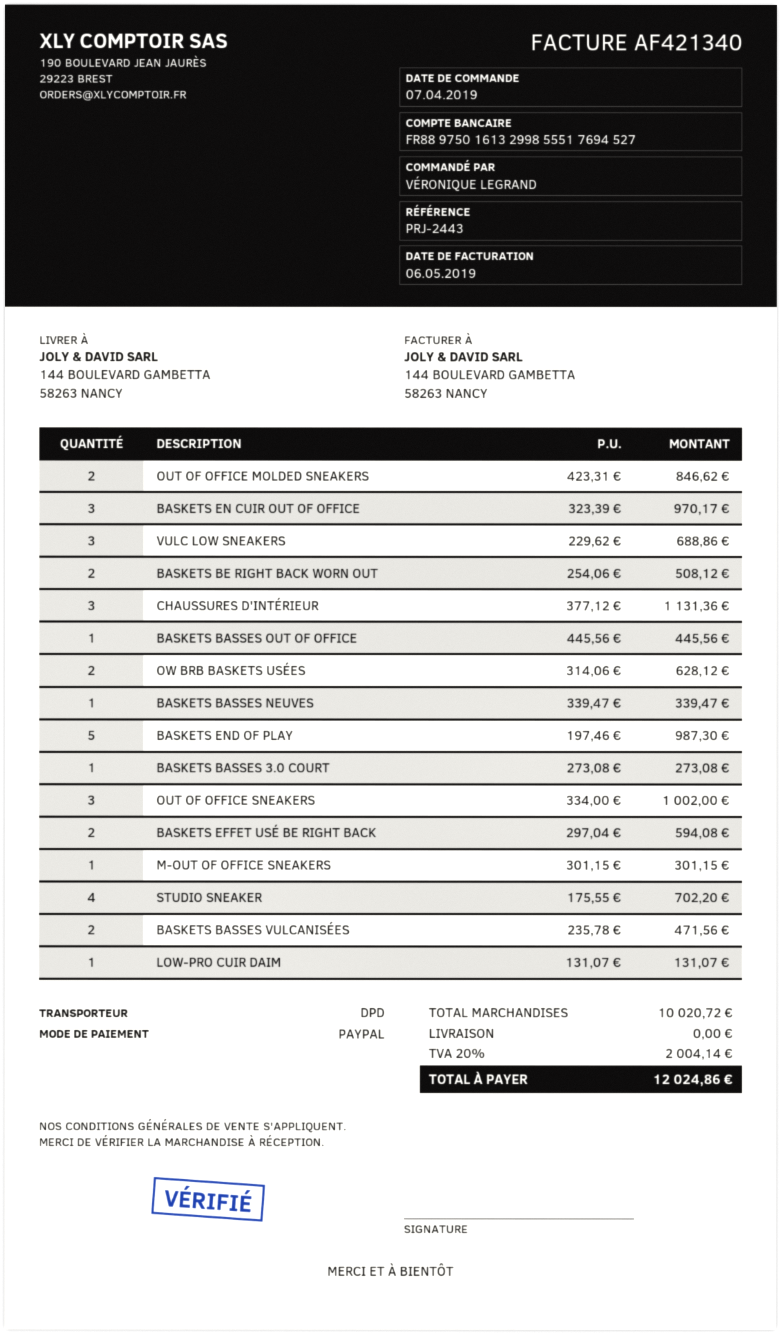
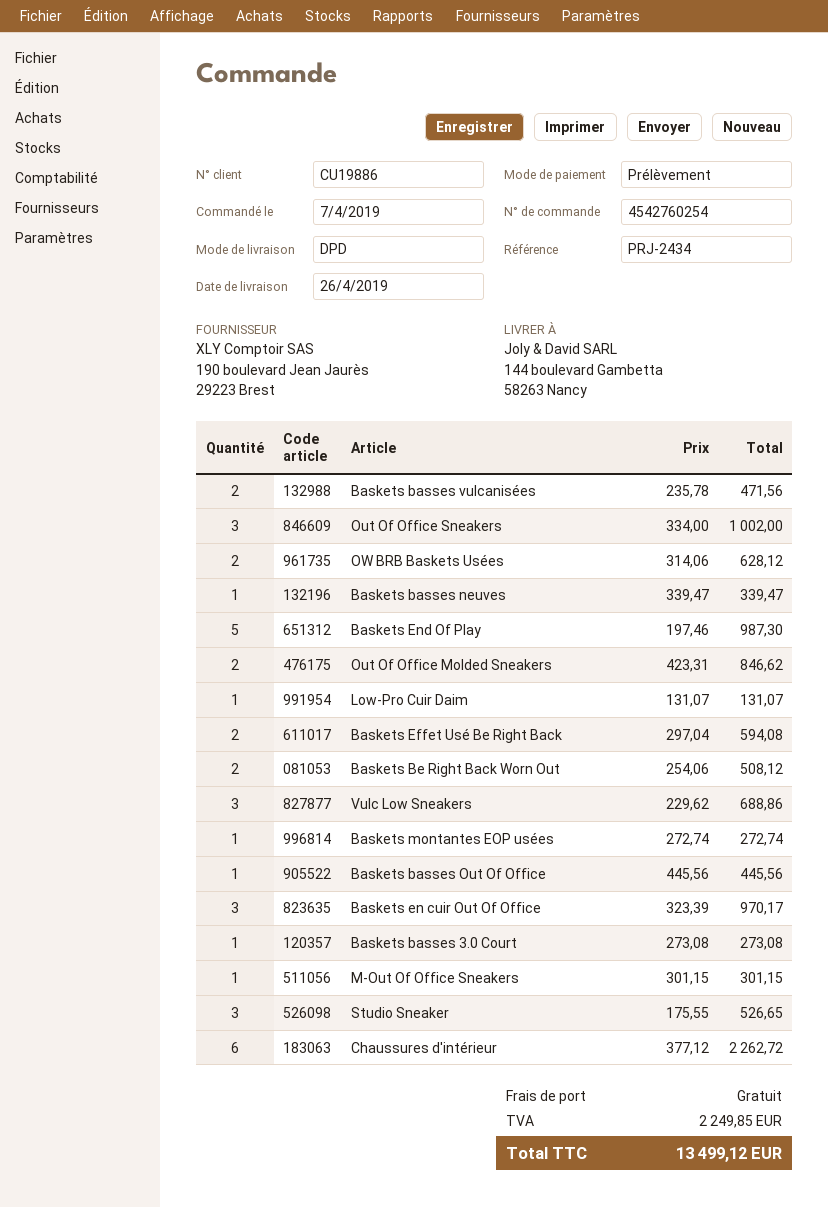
reference: PRJ-2443 -> PRJ-2434
payment method: PayPal -> direct debit
CHAUSSURES D'INTÉRIEUR: 3 x 377.12 = 1131.36 -> 6 x 377.12 = 2262.72
STUDIO SNEAKER: 4 x 175.55 = 702.20 -> 3 x 175.55 = 526.65
Baskets montantes EOP usées: none -> 1 x 272.74 = 272.74
tax: 2004.14 -> 2249.85
total: 12024.86 -> 13499.12

